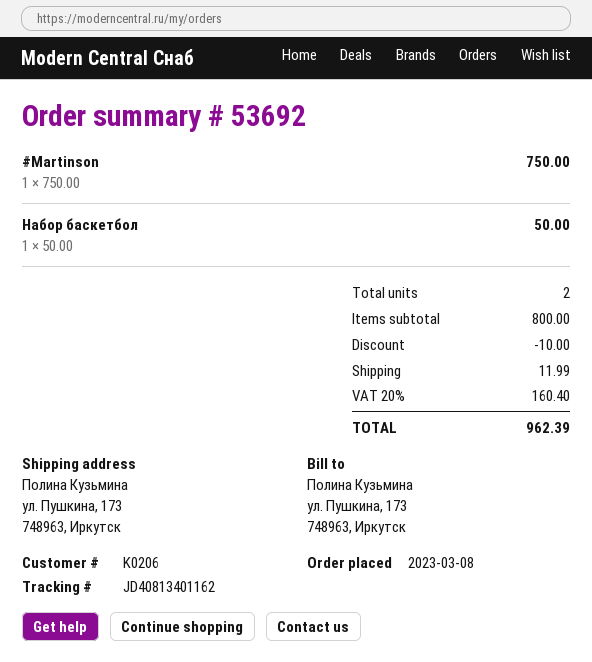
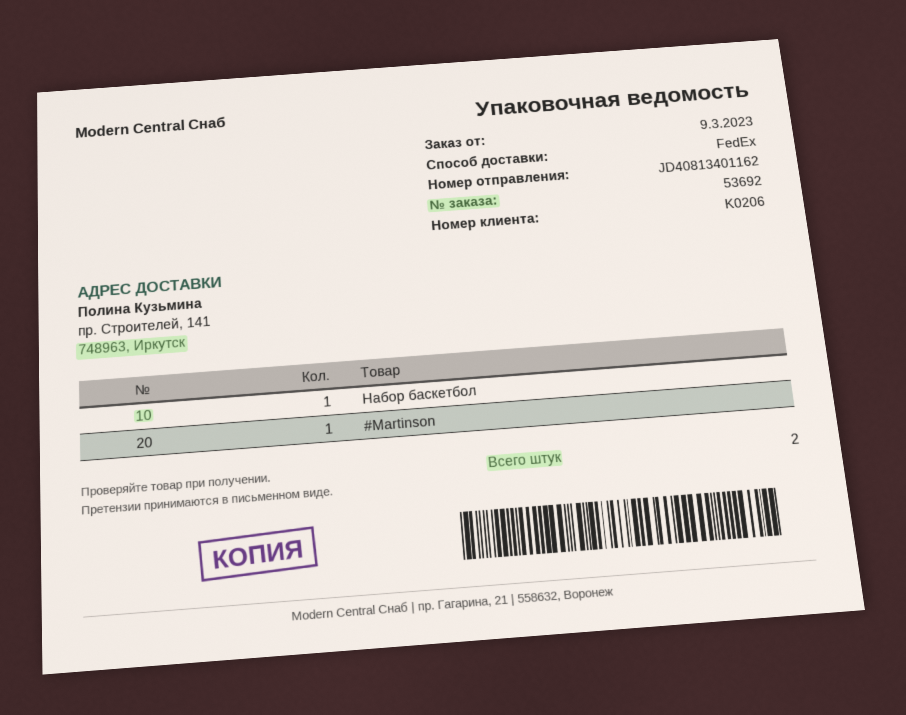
order date: 2023-03-08 -> 2023-03-09
ship to: ул. Пушкина, 173, 748963, Иркутск -> пр. Строителей, 141, 748963, Иркутск

